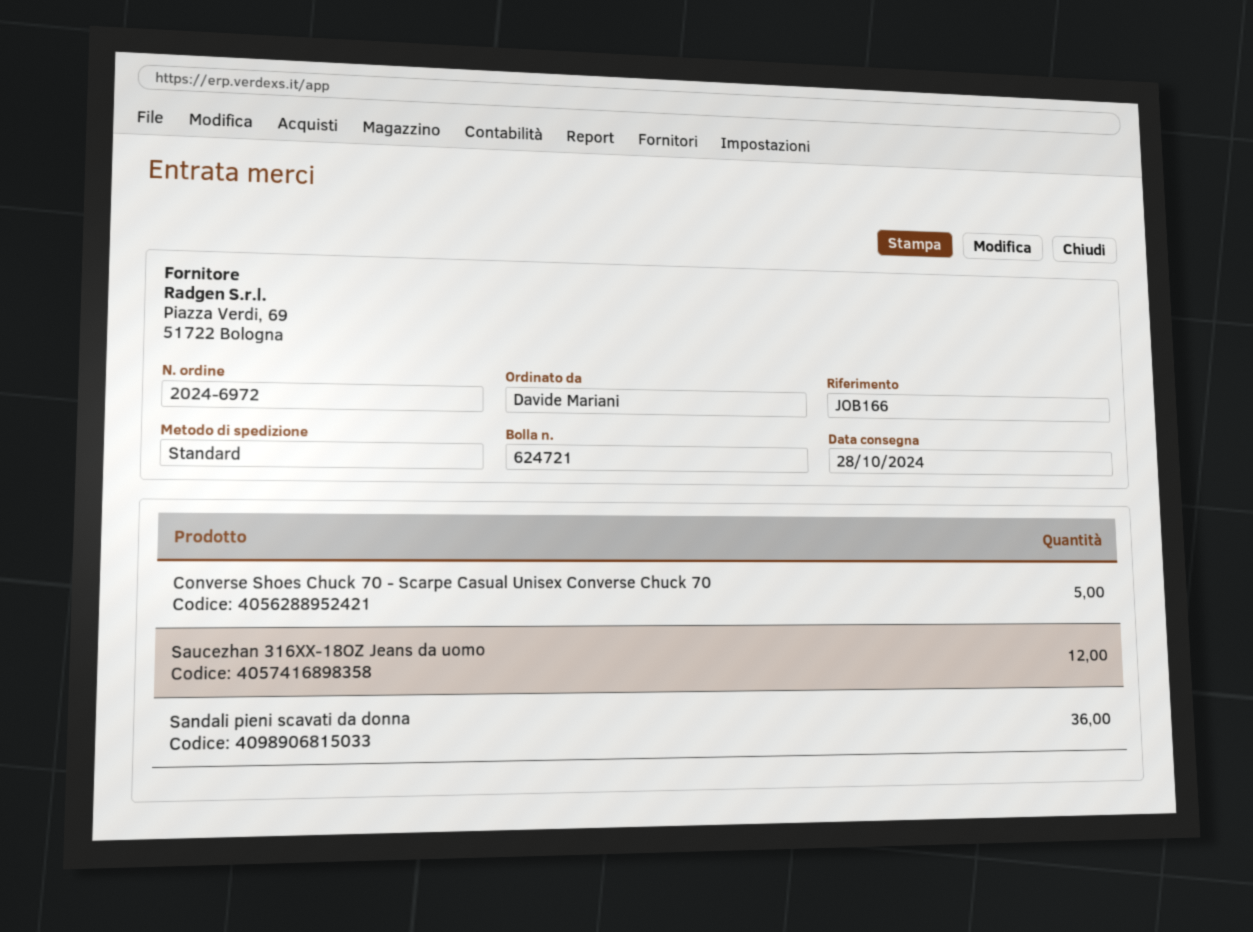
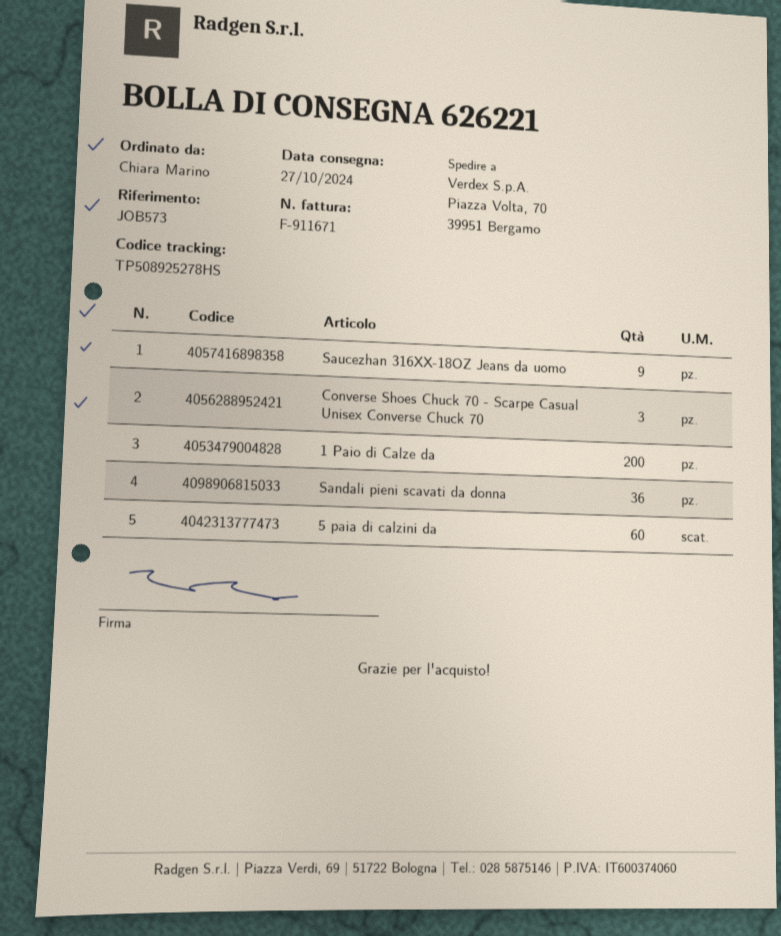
delivery note number: 624721 -> 626221
delivery date: 2024-10-28 -> 2024-10-27
reference: JOB166 -> JOB573
ordered by: Davide Mariani -> Chiara Marino
Converse Shoes Chuck 70 - Scarpe Casual Unisex Converse Chuck 70: 5 -> 3
Saucezhan 316XX-18OZ Jeans da uomo: 12 -> 9
1 Paio di Calze da: none -> 200
5 paia di calzini da: none -> 60

